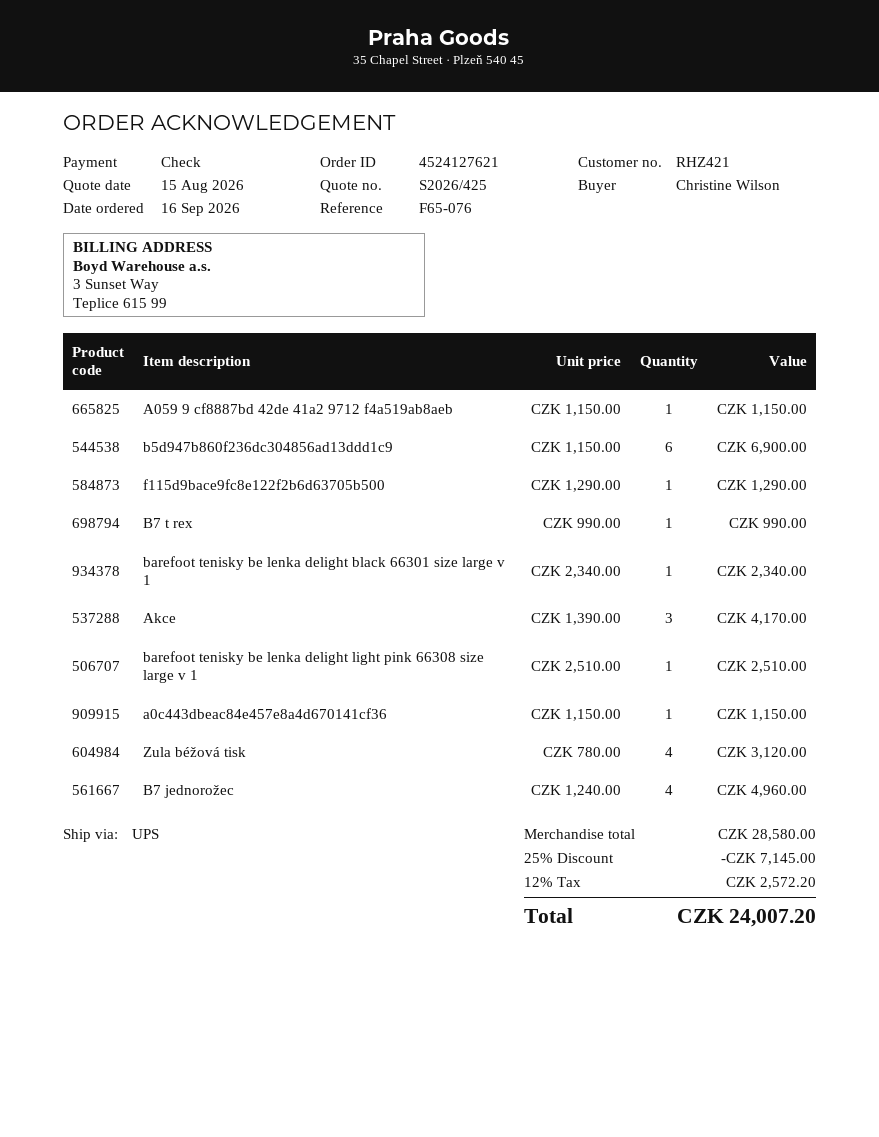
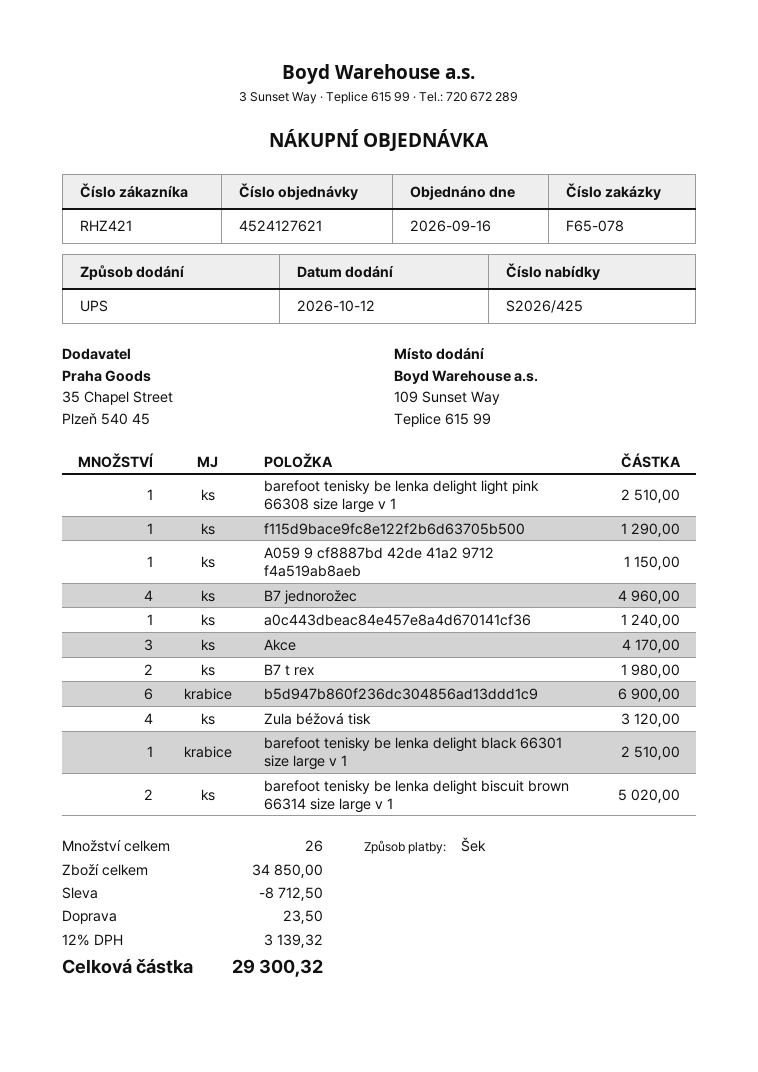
reference: F65-076 -> F65-078
B7 t rex: 1 for 990.00 -> 2 for 1980.00
barefoot tenisky be lenka delight black 66301 size large v 1: 1 for 2340.00 -> 1 for 2510.00
a0c443dbeac84e457e8a4d670141cf36: 1 for 1150.00 -> 1 for 1240.00
barefoot tenisky be lenka delight biscuit brown 66314 size large v 1: none -> 2 for 5020.00
subtotal: 28580.00 -> 34850.00
discount: 7145.00 -> 8712.50
shipping: none -> 23.50
tax: 12% = 2572.20 -> 12% = 3139.32
total: 24007.20 -> 29300.32

